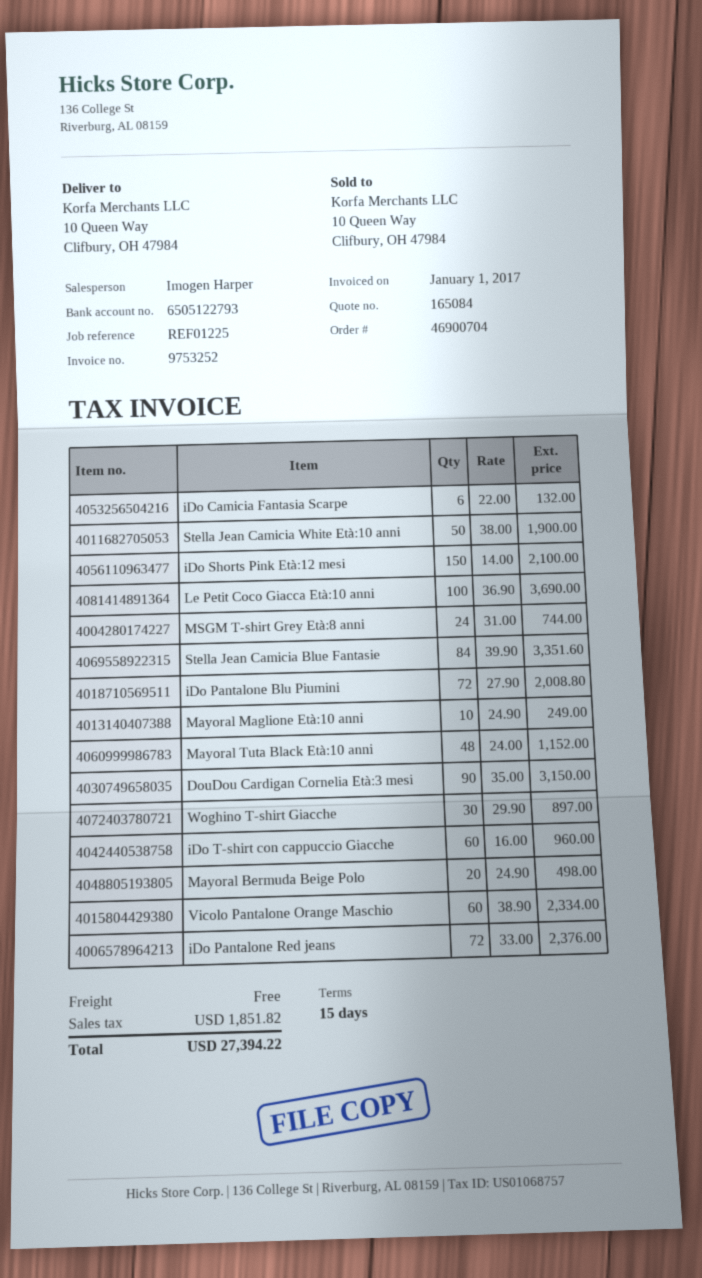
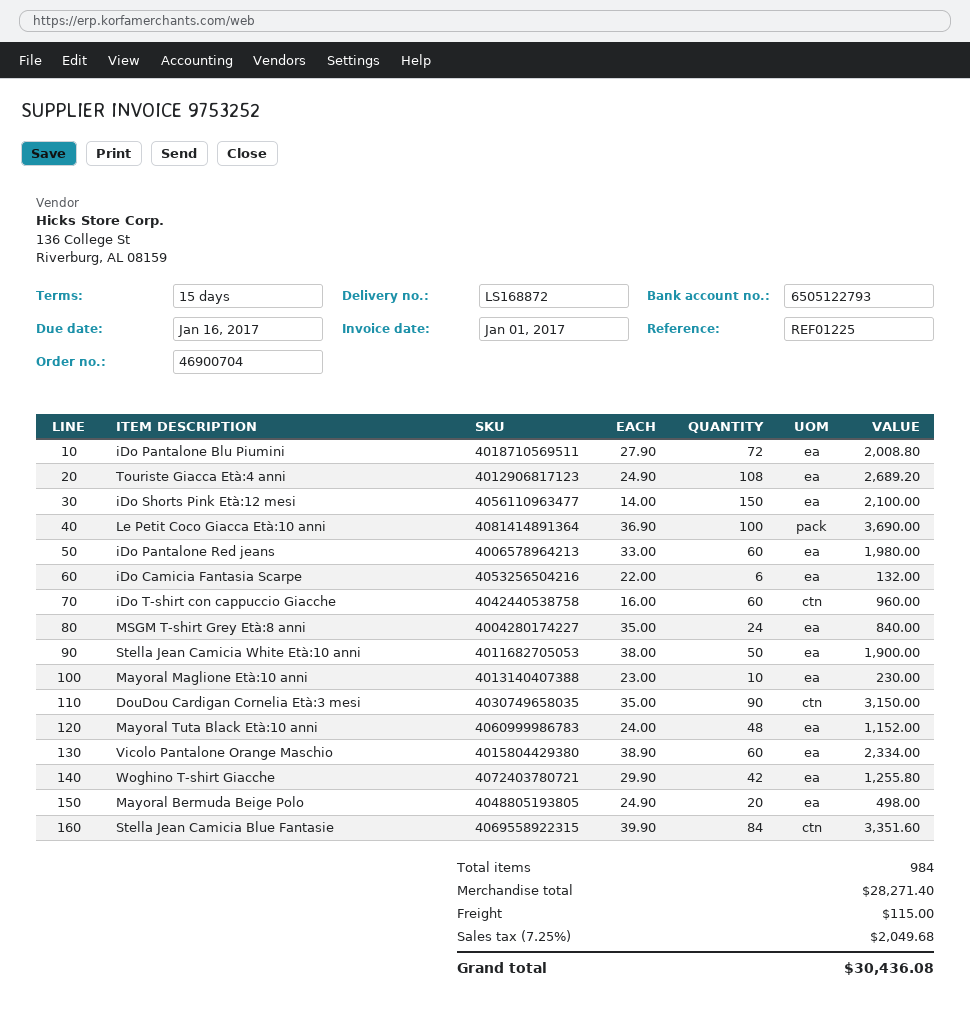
MSGM T-shirt Grey Età:8 anni: 24 x 31.00 = 744.00 -> 24 x 35.00 = 840.00
Mayoral Maglione Età:10 anni: 10 x 24.90 = 249.00 -> 10 x 23.00 = 230.00
Woghino T-shirt Giacche: 30 x 29.90 = 897.00 -> 42 x 29.90 = 1255.80
iDo Pantalone Red jeans: 72 x 33.00 = 2376.00 -> 60 x 33.00 = 1980.00
Touriste Giacca Età:4 anni: none -> 108 x 24.90 = 2689.20
shipping: 0.00 -> 115.00
tax: 1851.82 -> 2049.68
total: 27394.22 -> 30436.08

